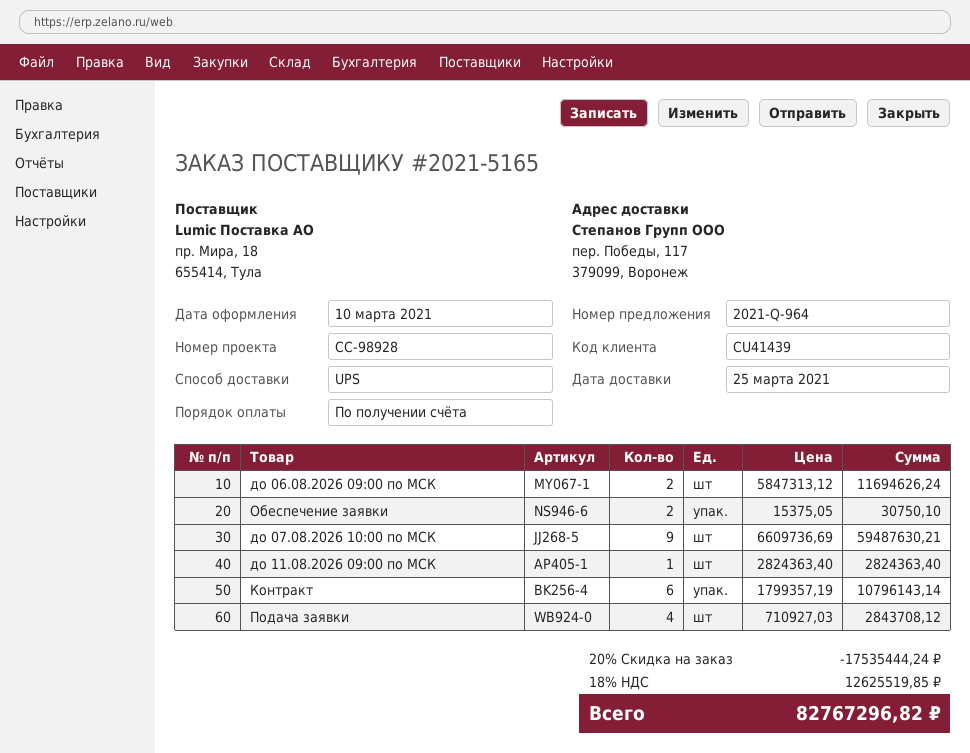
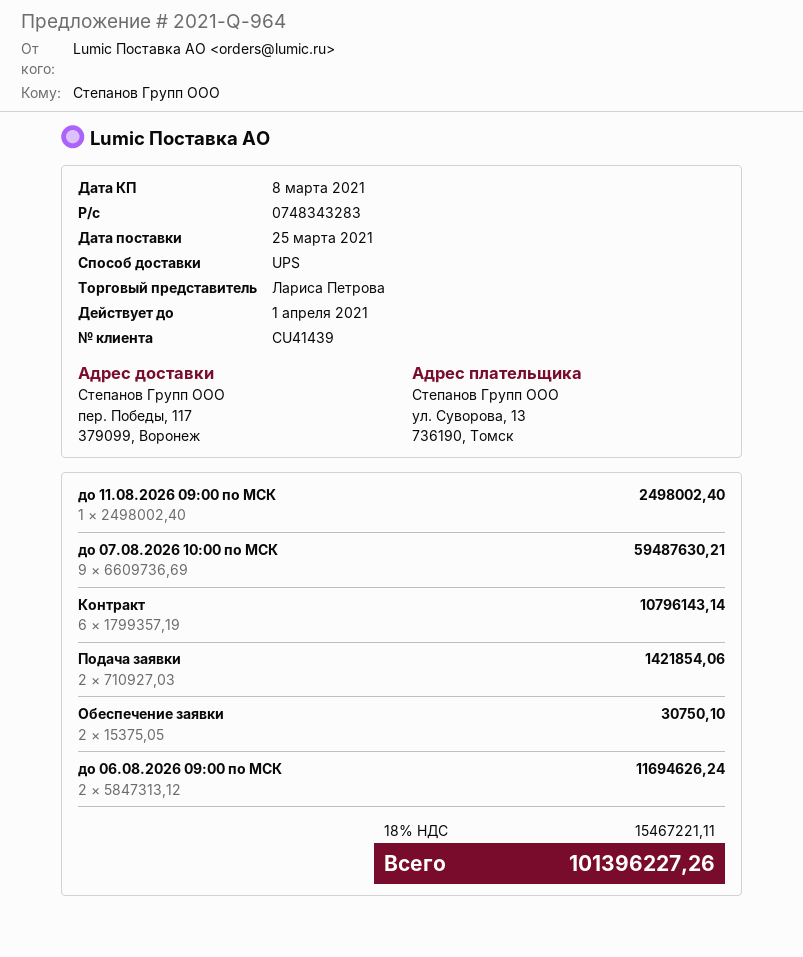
до 11.08.2026 09:00 по МСК: 1 x 2824363.40 = 2824363.40 -> 1 x 2498002.40 = 2498002.40
Подача заявки: 4 x 710927.03 = 2843708.12 -> 2 x 710927.03 = 1421854.06
discount: 20% = 17535444.24 -> none
tax: 18% = 12625519.85 -> 18% = 15467221.11
total: 82767296.82 -> 101396227.26

